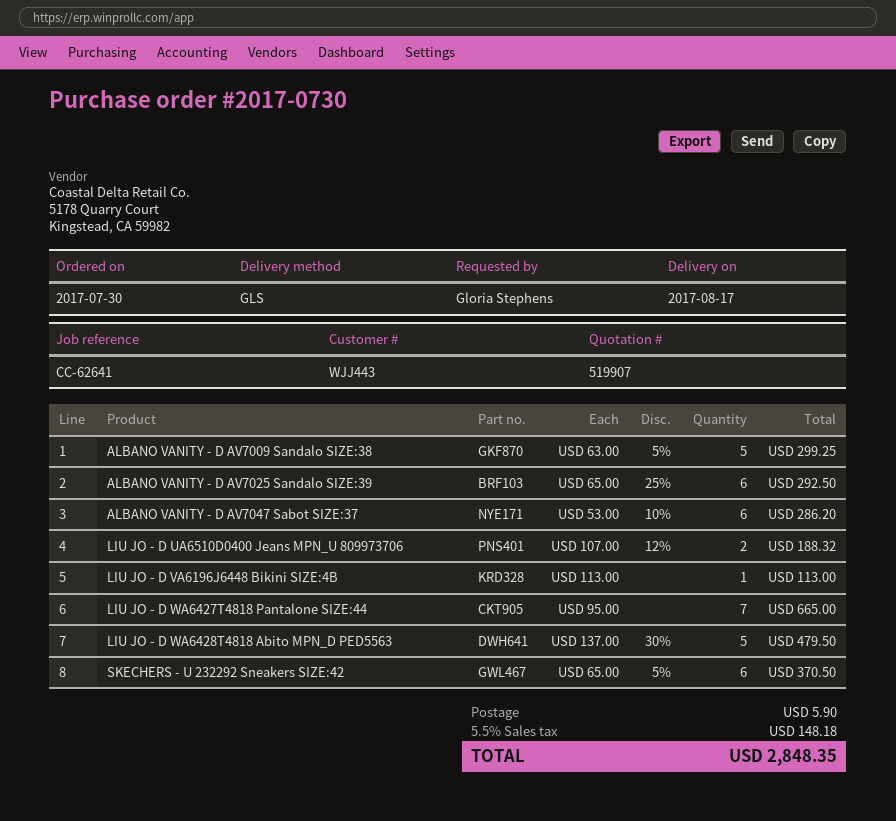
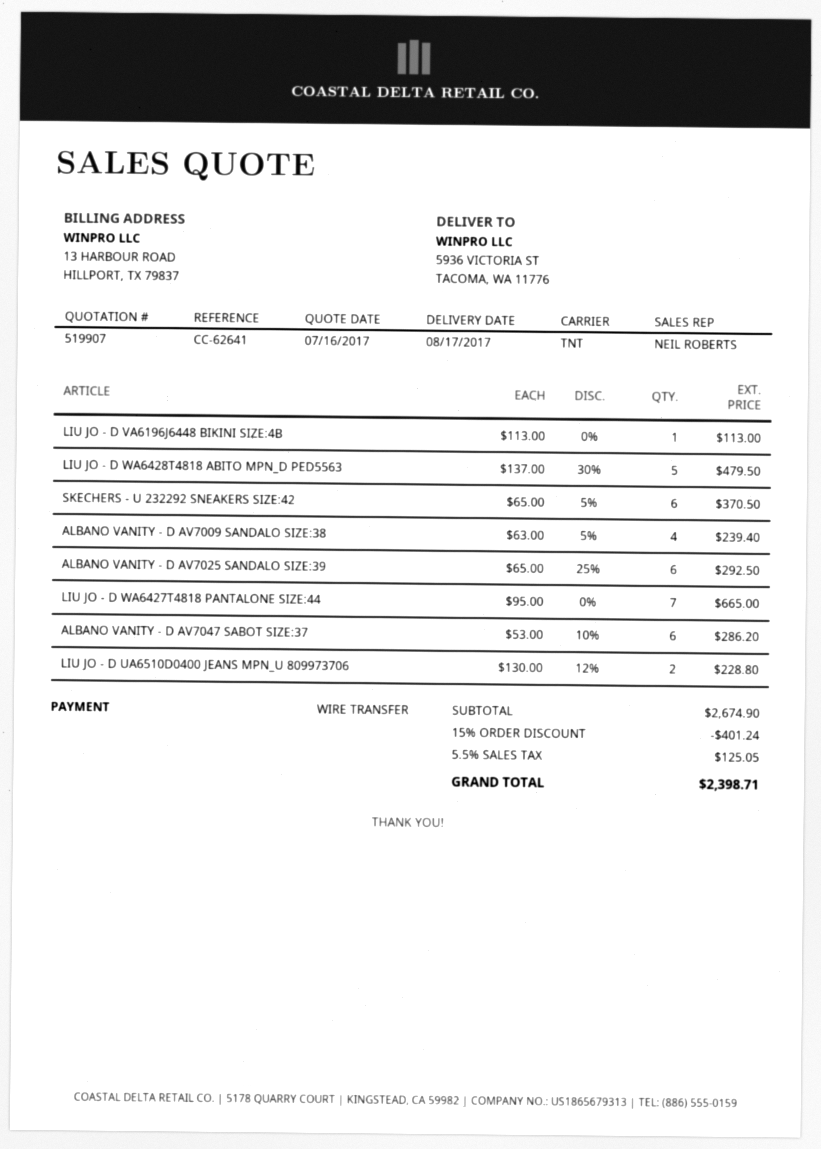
shipping method: GLS -> TNT
ALBANO VANITY - D AV7009 Sandalo SIZE:38: 5 x 63.00 - 5% = 299.25 -> 4 x 63.00 - 5% = 239.40
LIU JO - D UA6510D0400 Jeans MPN_U 809973706: 2 x 107.00 - 12% = 188.32 -> 2 x 130.00 - 12% = 228.80
discount: none -> 15% = 401.24
shipping: 5.90 -> none
tax: 5.5% = 148.18 -> 5.5% = 125.05
total: 2848.35 -> 2398.71

